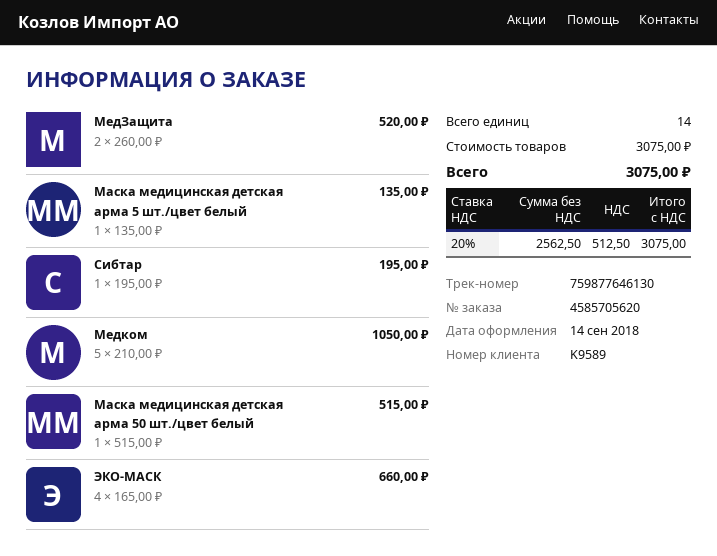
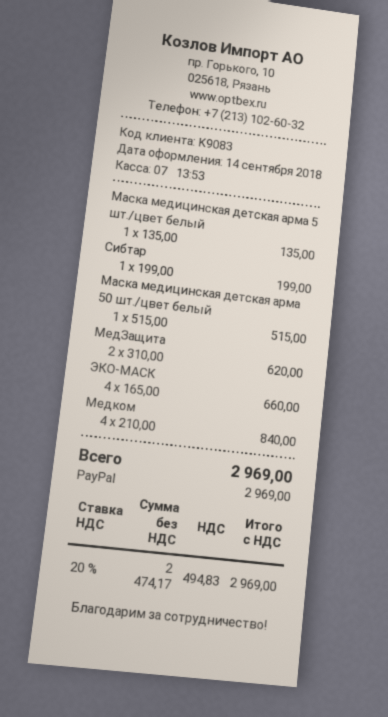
customer number: K9589 -> K9083
МедЗащита: 2 x 260.00 = 520.00 -> 2 x 310.00 = 620.00
Сибтар: 1 x 195.00 = 195.00 -> 1 x 199.00 = 199.00
Медком: 5 x 210.00 = 1050.00 -> 4 x 210.00 = 840.00
net: 2562.50 -> 2474.17
tax: 20% = 512.50 -> 20% = 494.83
total: 3075.00 -> 2969.00

